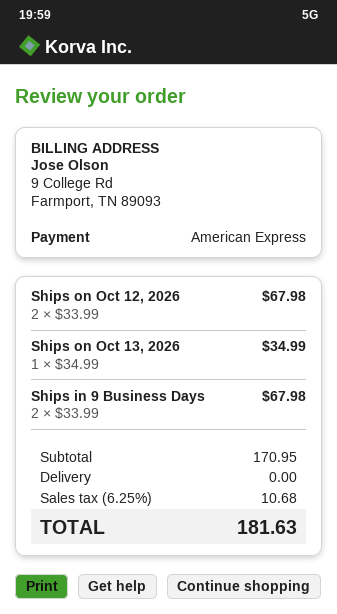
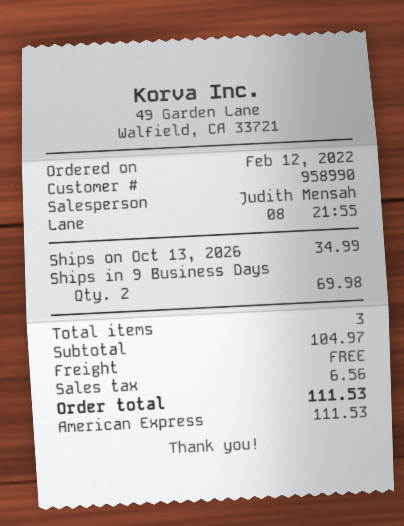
Ships on Oct 12, 2026: 2 for 67.98 -> none
Ships in 9 Business Days: 2 for 67.98 -> 2 for 69.98
subtotal: 170.95 -> 104.97
tax: 10.68 -> 6.56
total: 181.63 -> 111.53

